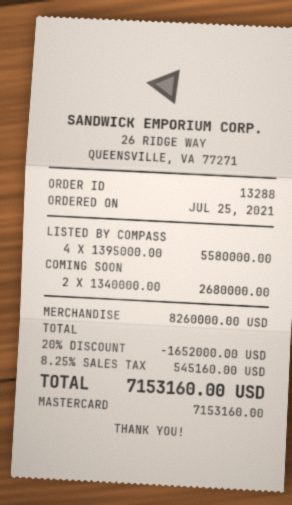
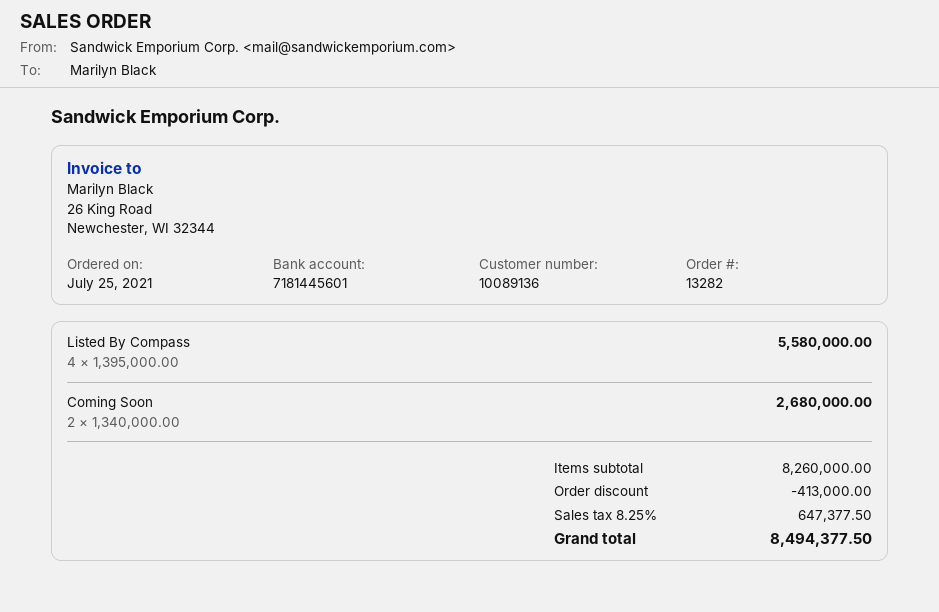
order number: 13288 -> 13282
discount: 1652000.00 -> 413000.00
tax: 8.25% = 545160.00 -> 8.25% = 647377.50
total: 7153160.00 -> 8494377.50

